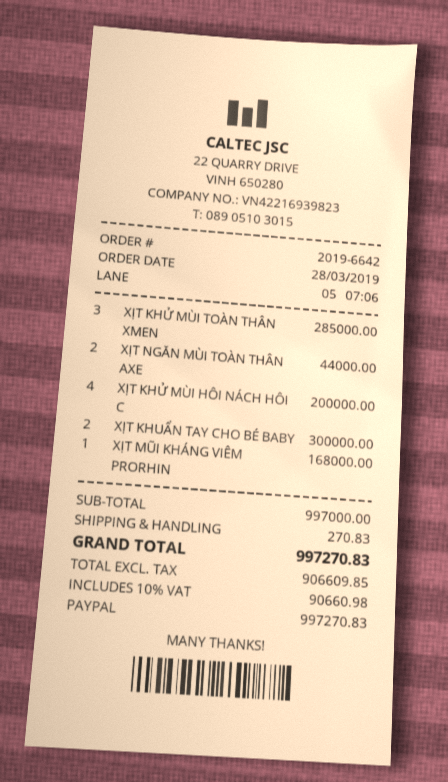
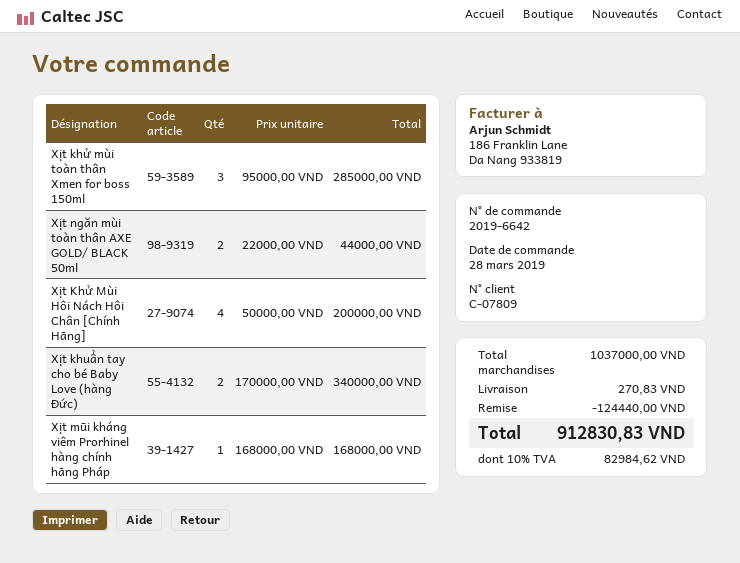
XỊT KHUẨN TAY CHO BÉ BABY: 2 for 300000.00 -> 2 for 340000.00
subtotal: 997000.00 -> 1037000.00
discount: none -> 124440.00
tax: 10% = 90660.98 -> 10% = 82984.62
total: 997270.83 -> 912830.83

